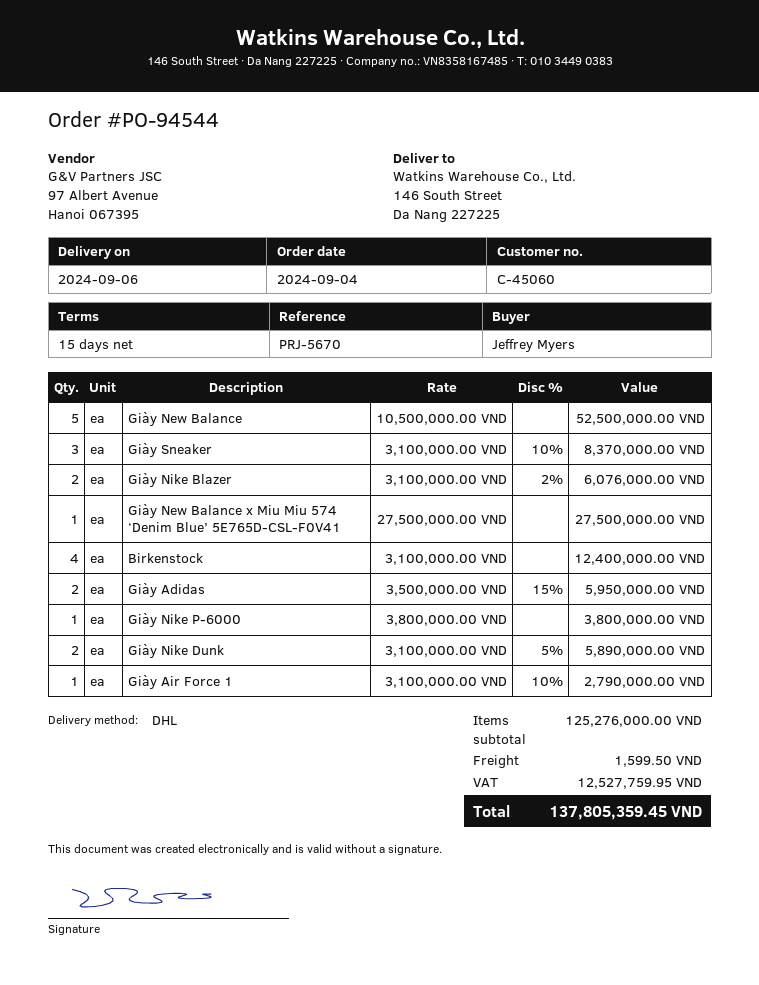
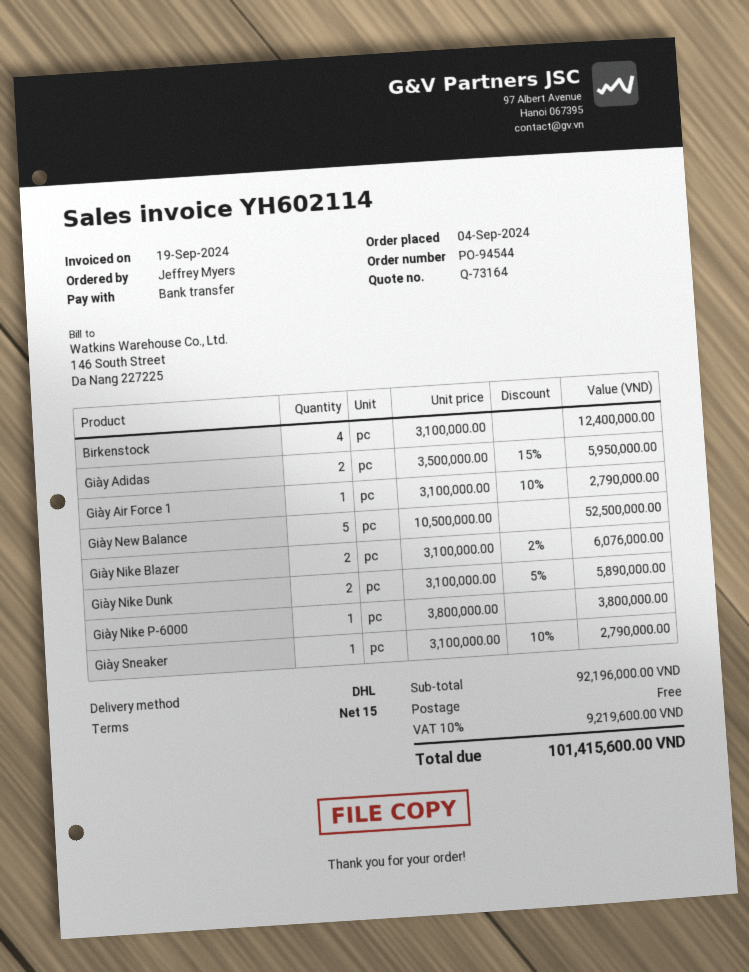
Giày Sneaker: 3 x 3100000.00 - 10% = 8370000.00 -> 1 x 3100000.00 - 10% = 2790000.00
Giày New Balance x Miu Miu 574 ‘Denim Blue’ 5E765D-CSL-F0V41: 1 x 27500000.00 = 27500000.00 -> none
subtotal: 125276000.00 -> 92196000.00
shipping: 1599.50 -> 0.00
tax: 12527759.95 -> 9219600.00
total: 137805359.45 -> 101415600.00

